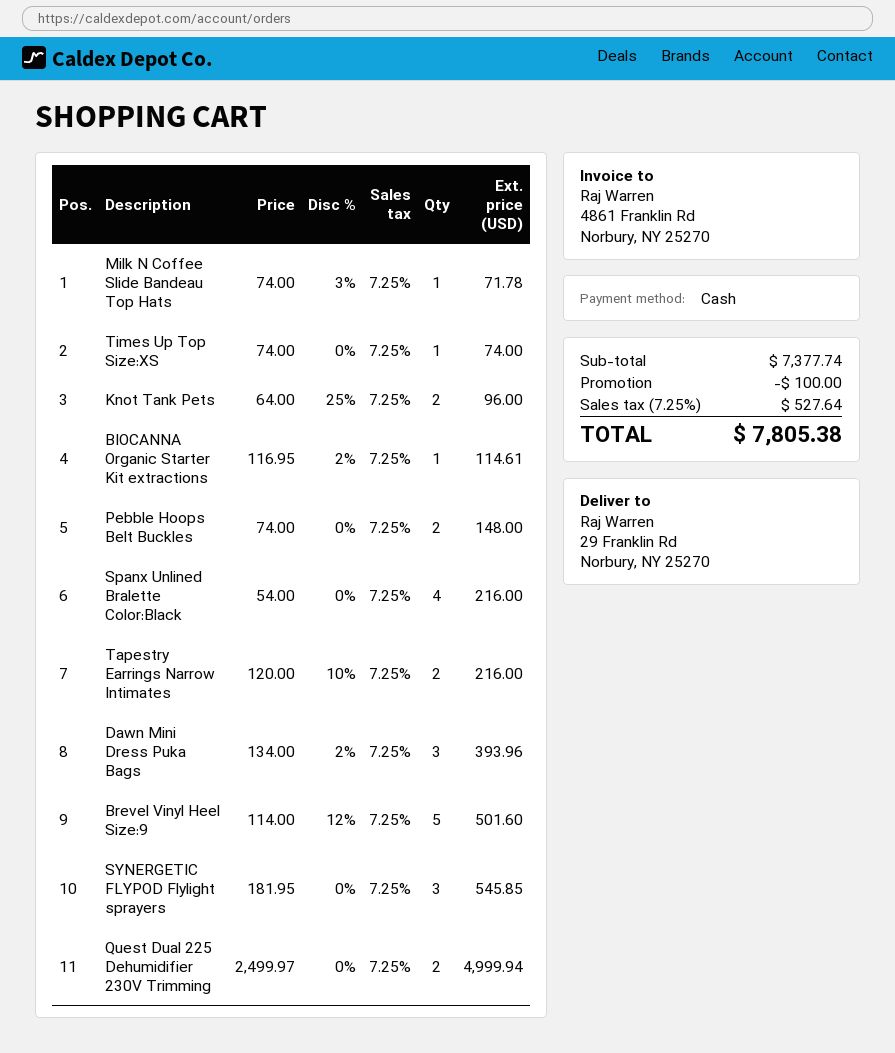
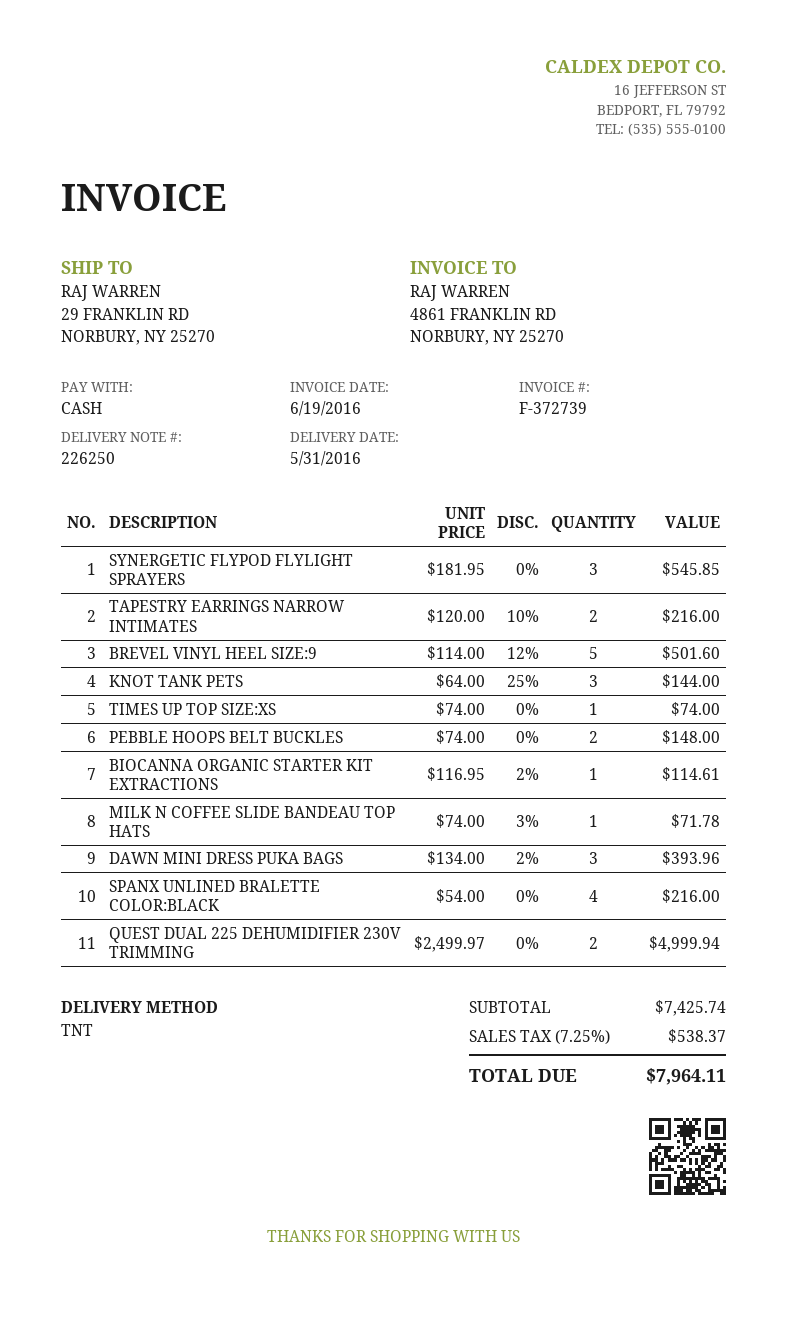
Knot Tank Pets: 2 x 64.00 - 25% = 96.00 -> 3 x 64.00 - 25% = 144.00
subtotal: 7377.74 -> 7425.74
discount: 100.00 -> none
tax: 7.25% = 527.64 -> 7.25% = 538.37
total: 7805.38 -> 7964.11

